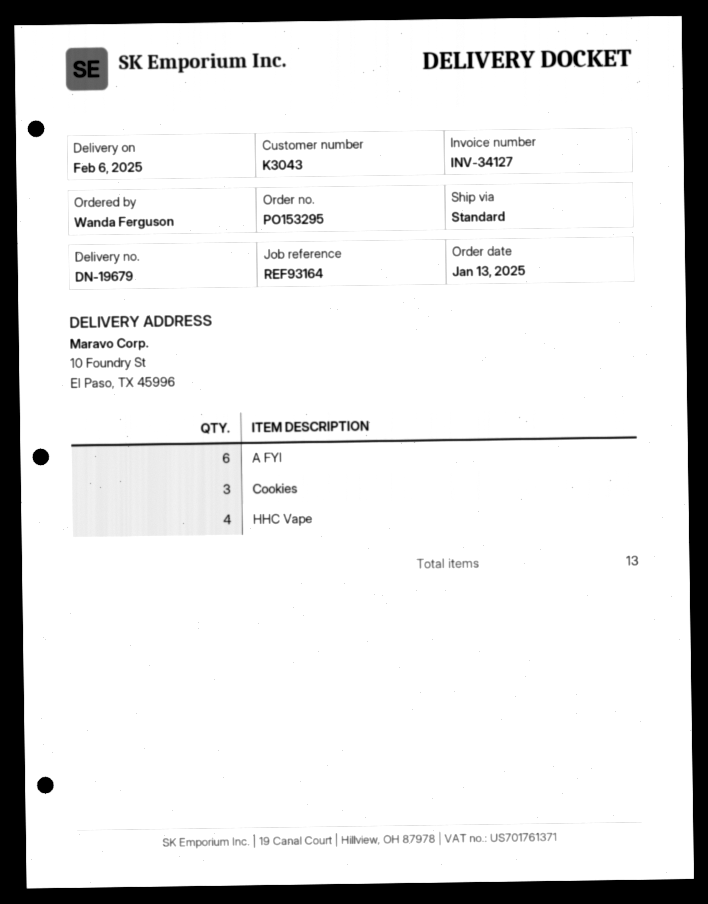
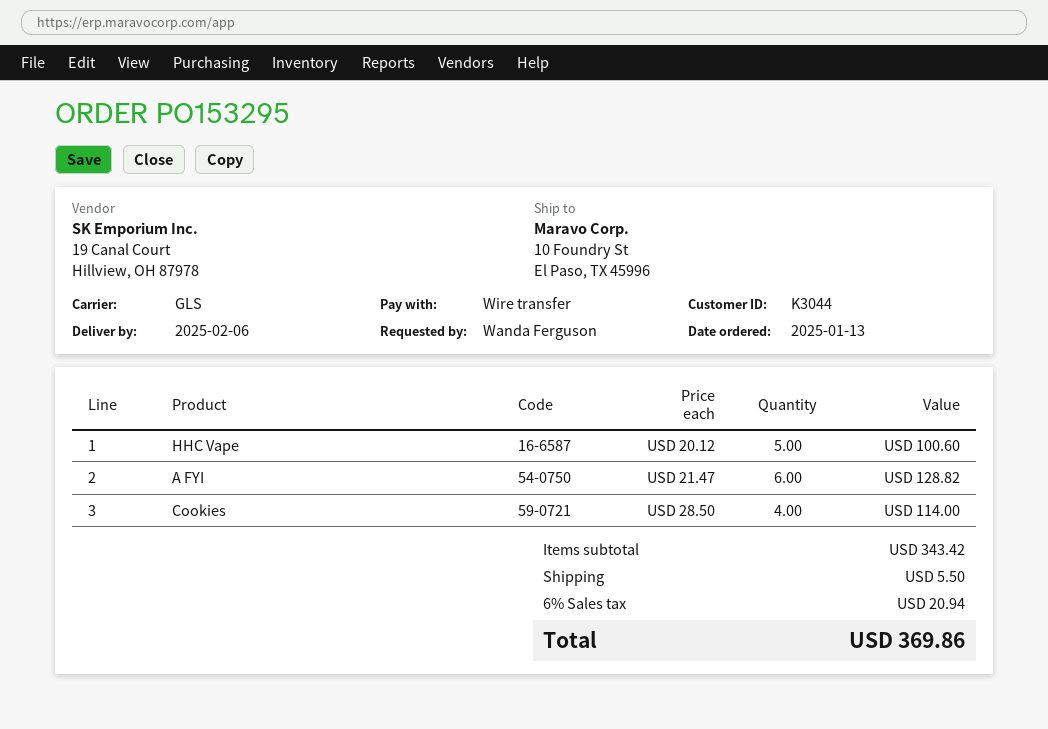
customer number: K3043 -> K3044
shipping method: standard -> GLS
Cookies: 3 -> 4
HHC Vape: 4 -> 5

